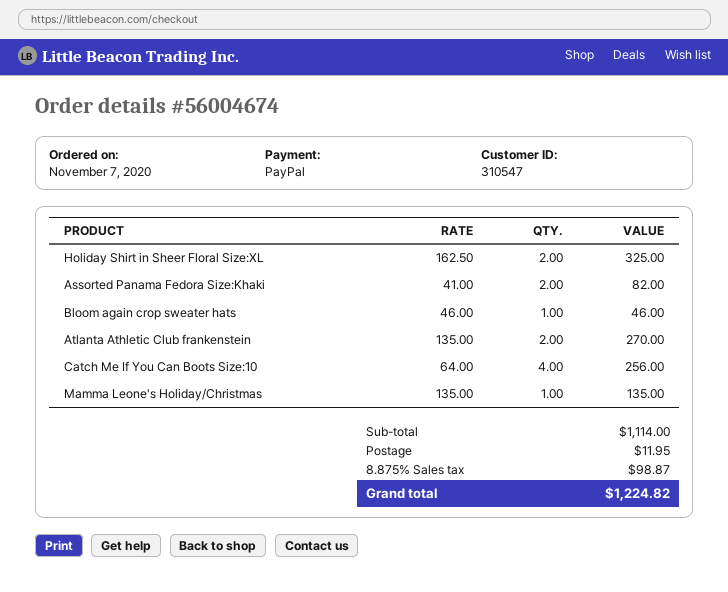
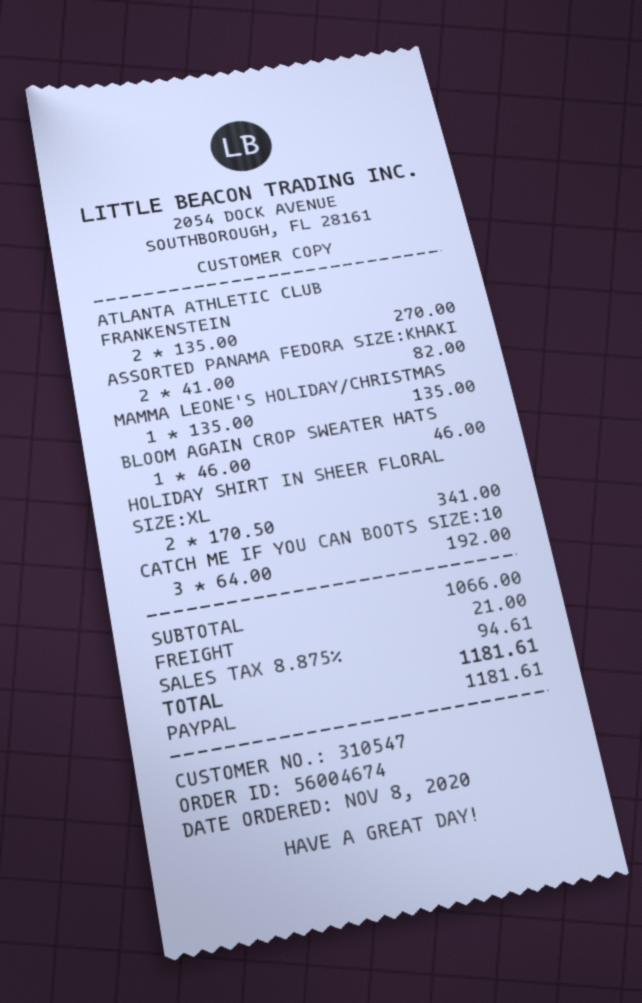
order date: 2020-11-07 -> 2020-11-08
Holiday Shirt in Sheer Floral Size:XL: 2 x 162.50 = 325.00 -> 2 x 170.50 = 341.00
Catch Me If You Can Boots Size:10: 4 x 64.00 = 256.00 -> 3 x 64.00 = 192.00
subtotal: 1114.00 -> 1066.00
shipping: 11.95 -> 21.00
tax: 8.875% = 98.87 -> 8.875% = 94.61
total: 1224.82 -> 1181.61

